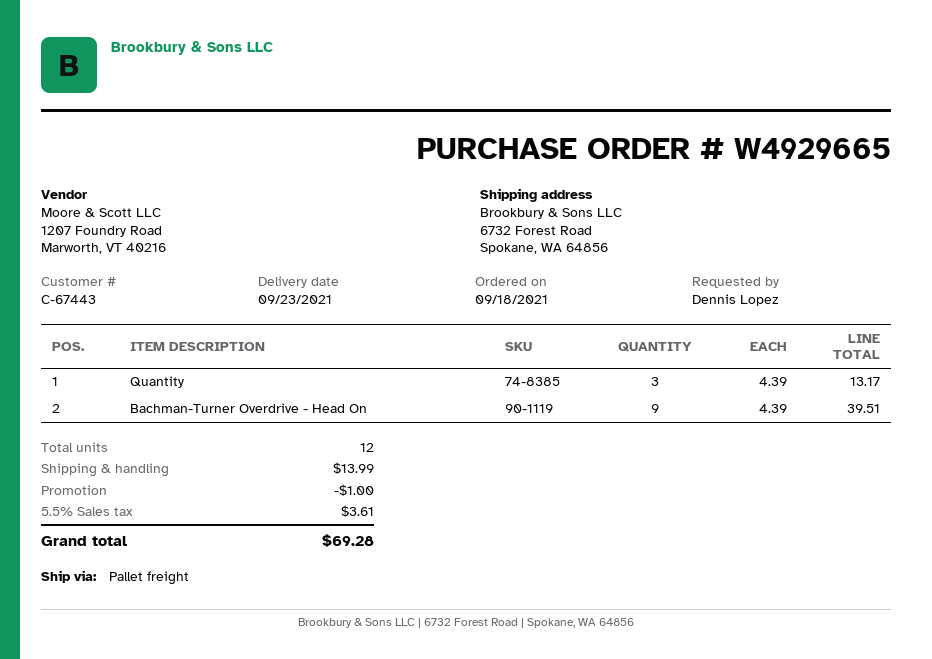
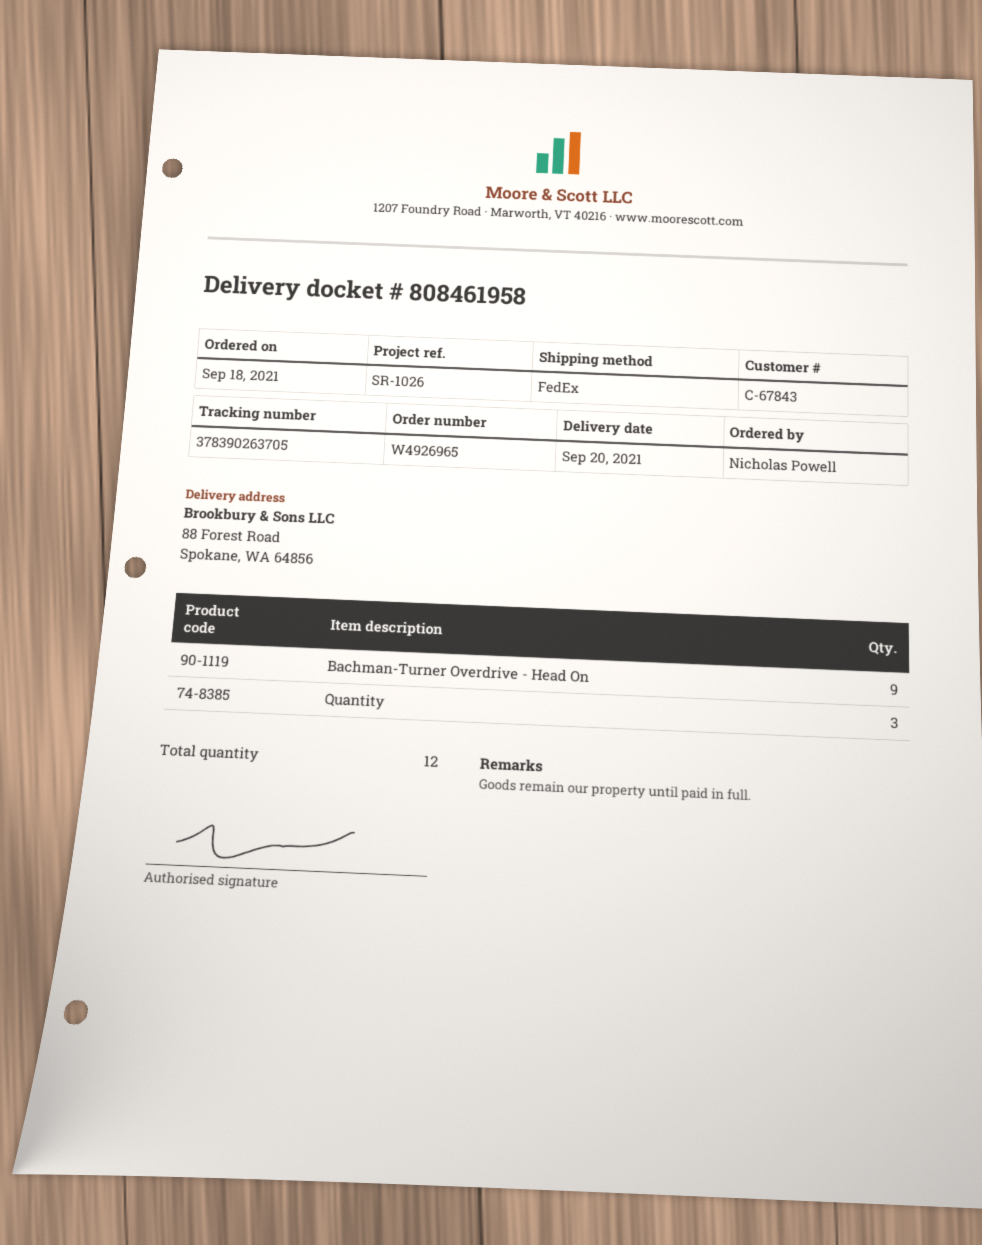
order number: W4929665 -> W4926965
delivery date: 2021-09-23 -> 2021-09-20
customer number: C-67443 -> C-67843
ordered by: Dennis Lopez -> Nicholas Powell
shipping method: pallet freight -> FedEx
ship to: 6732 Forest Road, Spokane, WA 64856 -> 88 Forest Road, Spokane, WA 64856

